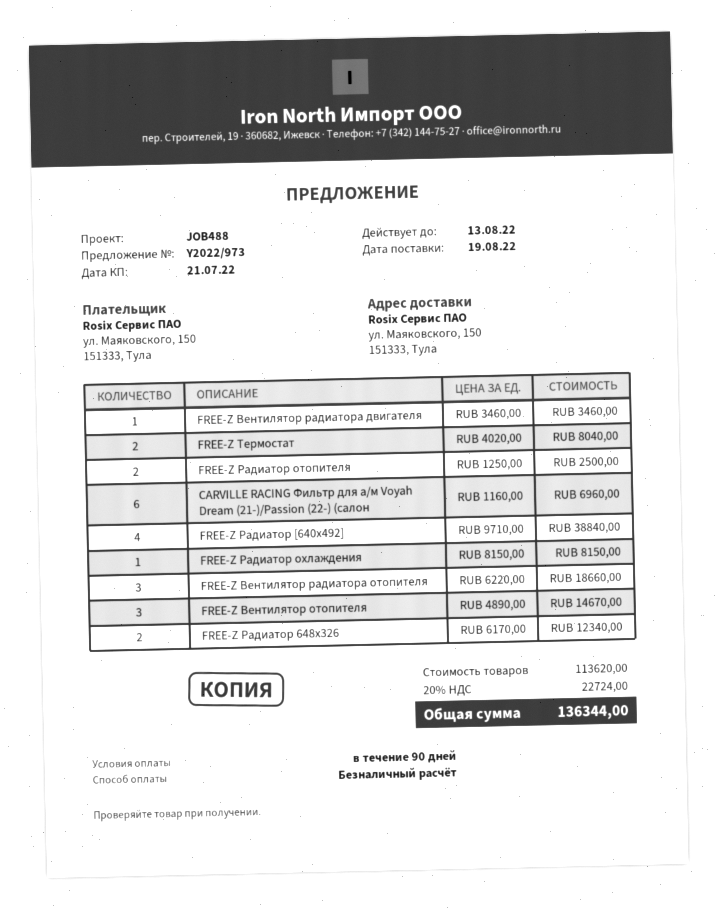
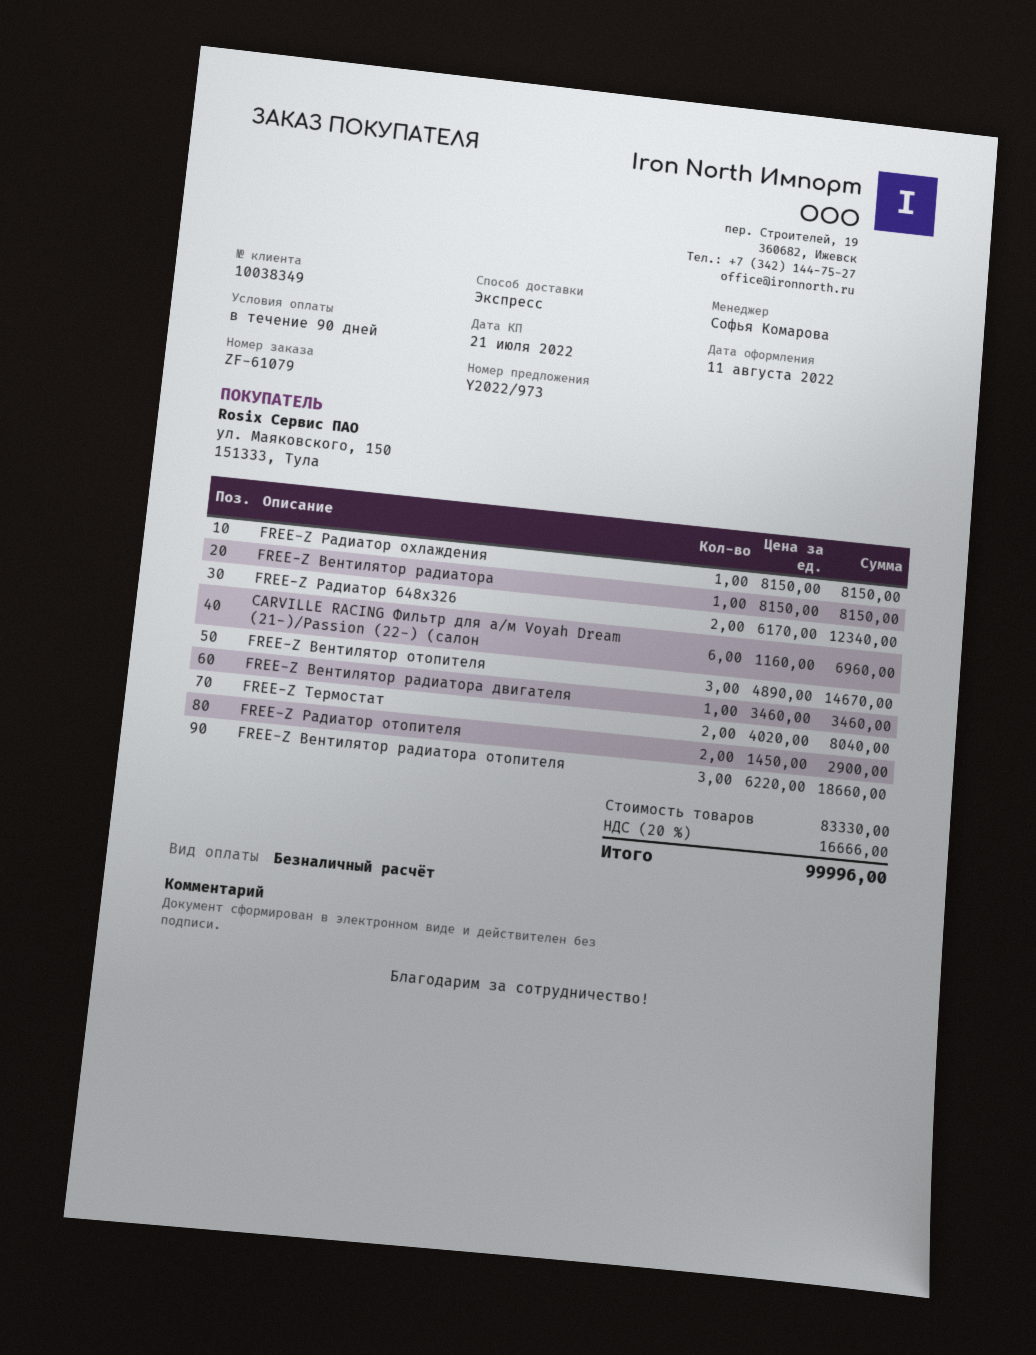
FREE-Z Радиатор отопителя: 2 x 1250.00 = 2500.00 -> 2 x 1450.00 = 2900.00
FREE-Z Радиатор [640x492]: 4 x 9710.00 = 38840.00 -> none
FREE-Z Вентилятор радиатора: none -> 1 x 8150.00 = 8150.00
subtotal: 113620.00 -> 83330.00
tax: 20% = 22724.00 -> 20% = 16666.00
total: 136344.00 -> 99996.00

